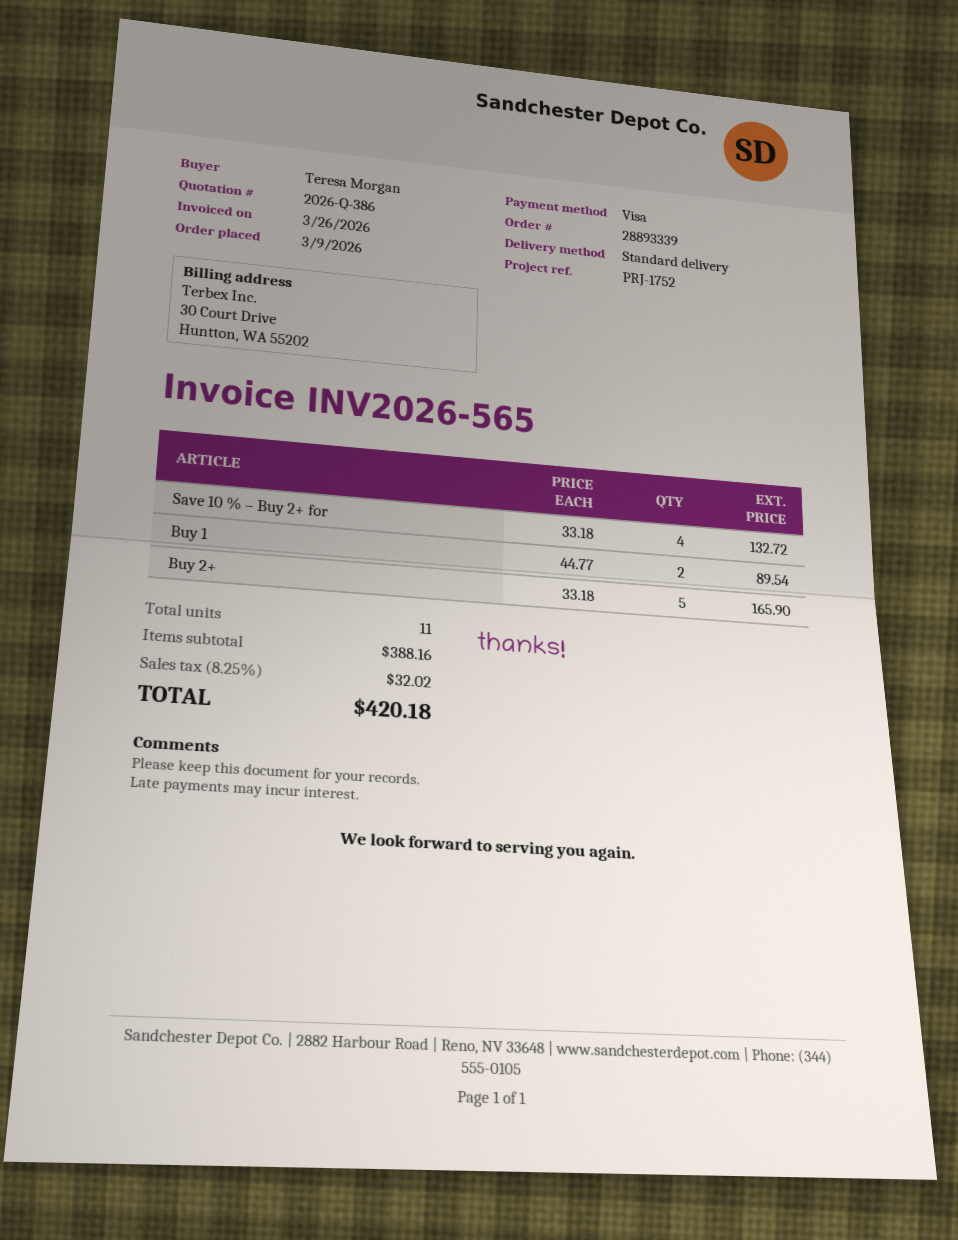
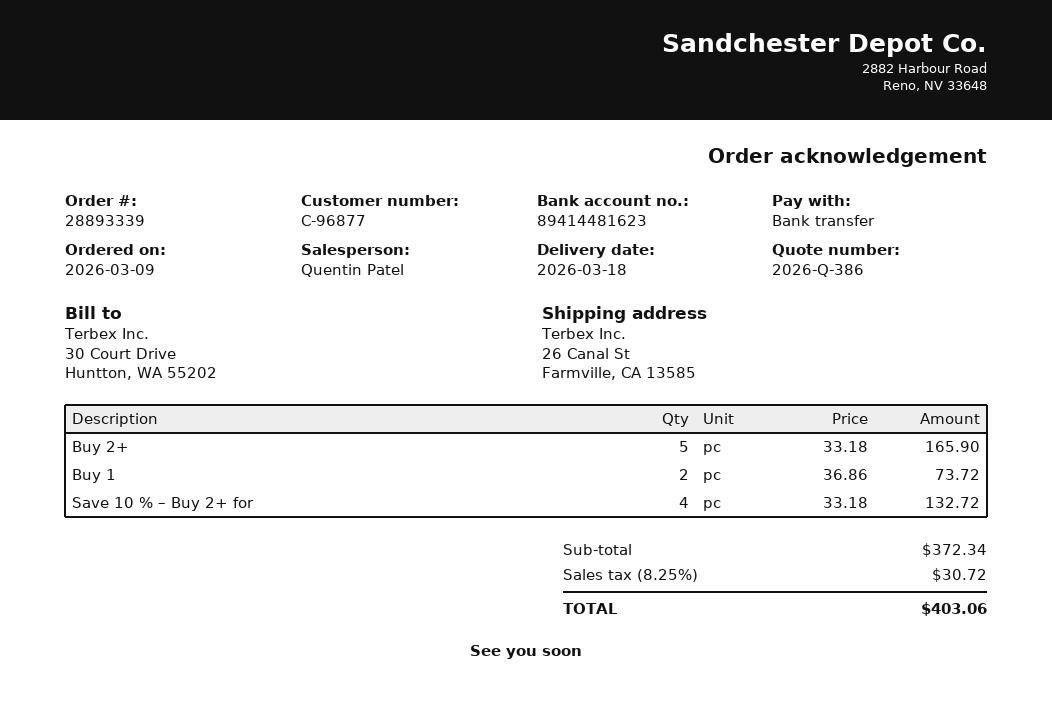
payment method: Visa -> bank transfer
Buy 1: 2 x 44.77 = 89.54 -> 2 x 36.86 = 73.72
subtotal: 388.16 -> 372.34
tax: 8.25% = 32.02 -> 8.25% = 30.72
total: 420.18 -> 403.06

